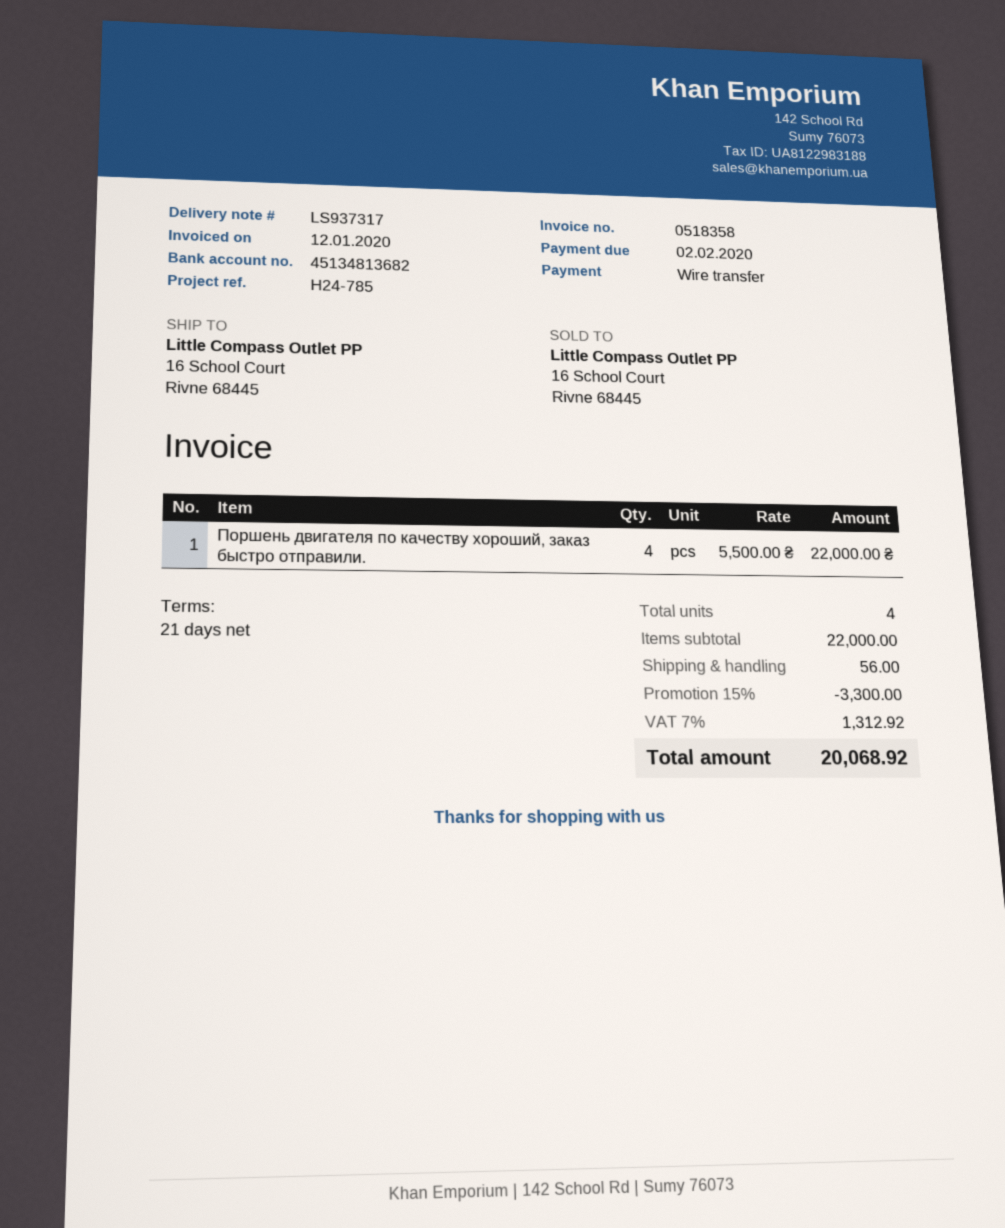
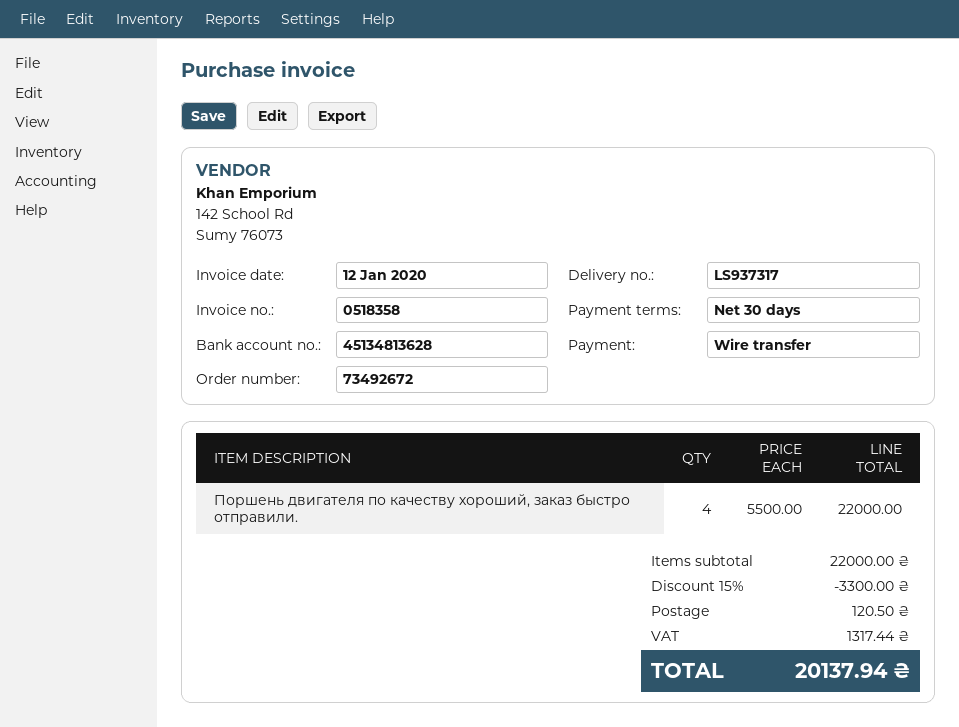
payment terms: 21 days -> 30 days
bank account: 45134813682 -> 45134813628
shipping: 56.00 -> 120.50
tax: 1312.92 -> 1317.44
total: 20068.92 -> 20137.94

